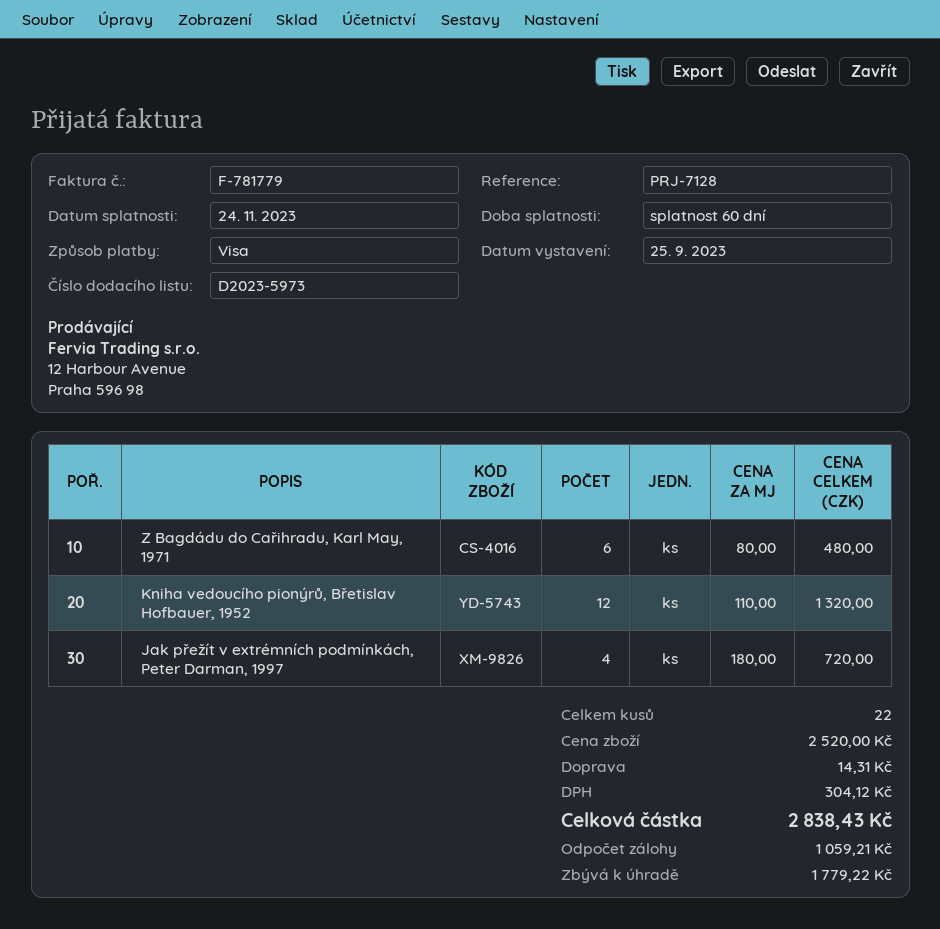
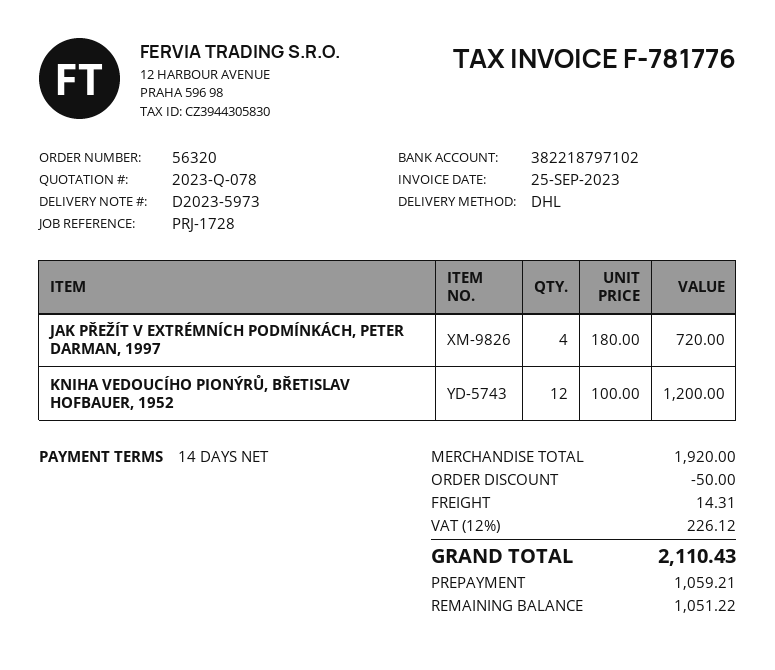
invoice number: F-781779 -> F-781776
payment terms: 60 days -> 14 days
reference: PRJ-7128 -> PRJ-1728
Z Bagdádu do Cařihradu, Karl May, 1971: 6 x 80.00 = 480.00 -> none
Kniha vedoucího pionýrů, Břetislav Hofbauer, 1952: 12 x 110.00 = 1320.00 -> 12 x 100.00 = 1200.00
subtotal: 2520.00 -> 1920.00
discount: none -> 50.00
tax: 304.12 -> 226.12
total: 2838.43 -> 2110.43
balance: 1779.22 -> 1051.22

